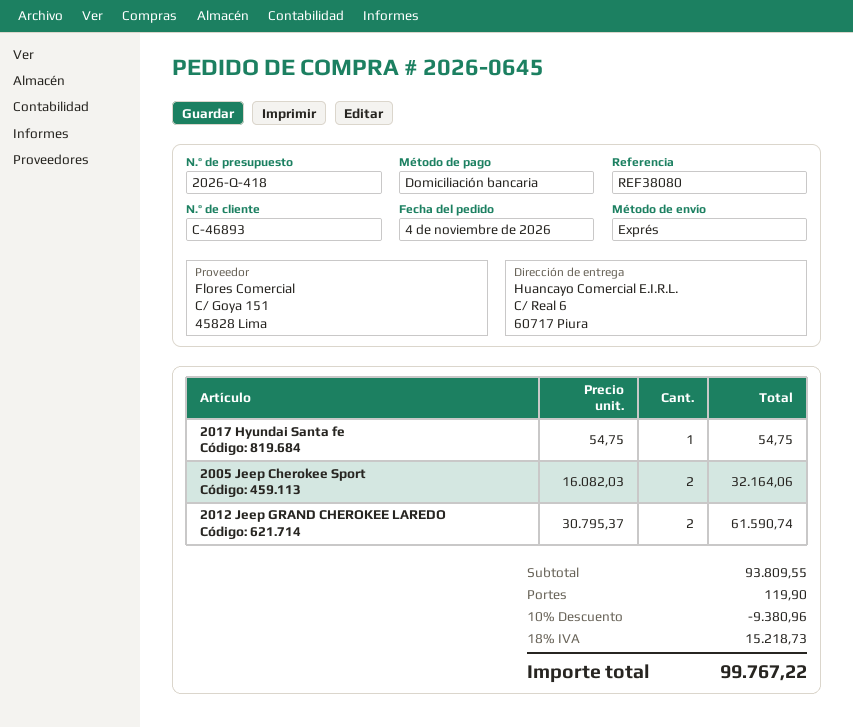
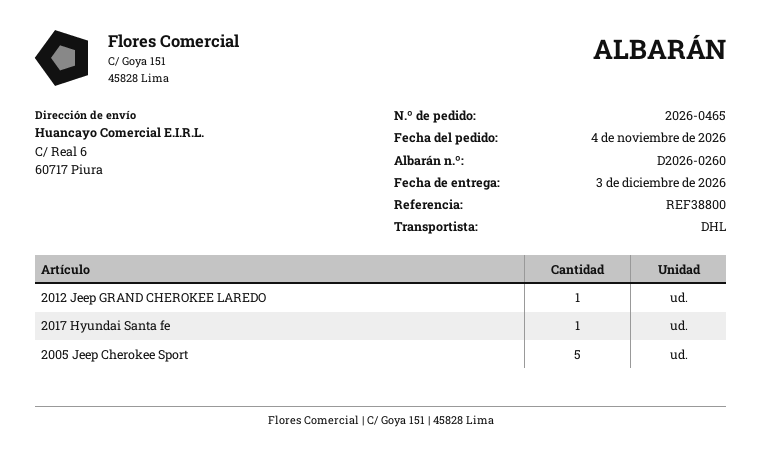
order number: 2026-0645 -> 2026-0465
reference: REF38080 -> REF38800
shipping method: express -> DHL
2005 Jeep Cherokee Sport: 2 -> 5
2012 Jeep GRAND CHEROKEE LAREDO: 2 -> 1

